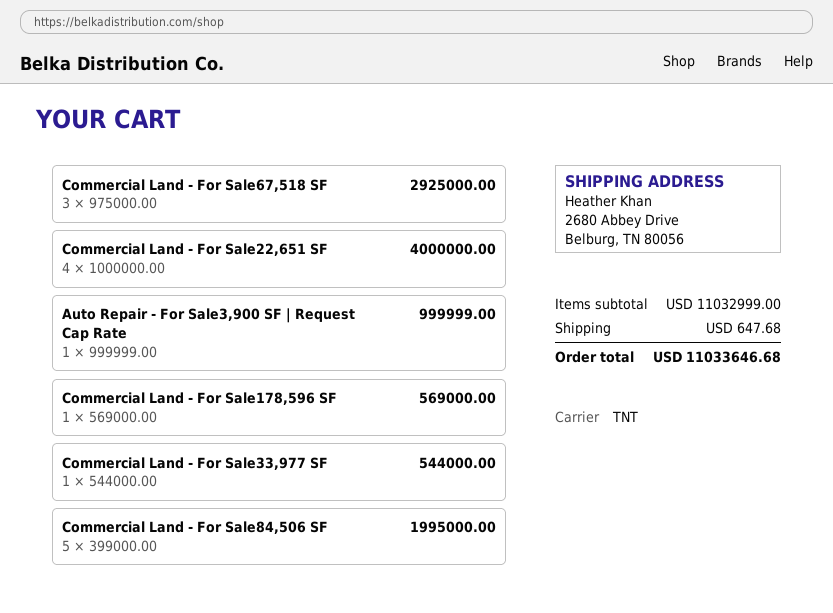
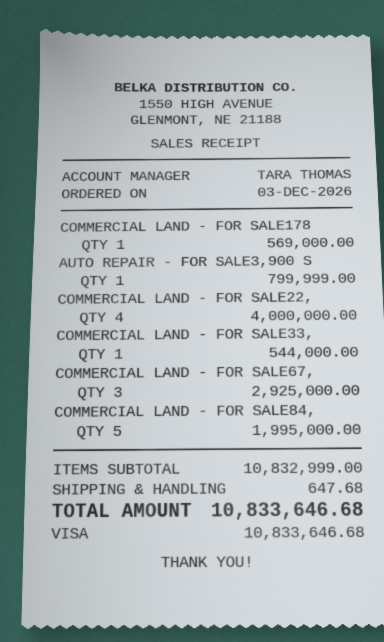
Auto Repair - For Sale3,900 SF | Request Cap Rate: 1 for 999999.00 -> 1 for 799999.00
subtotal: 11032999.00 -> 10832999.00
total: 11033646.68 -> 10833646.68

